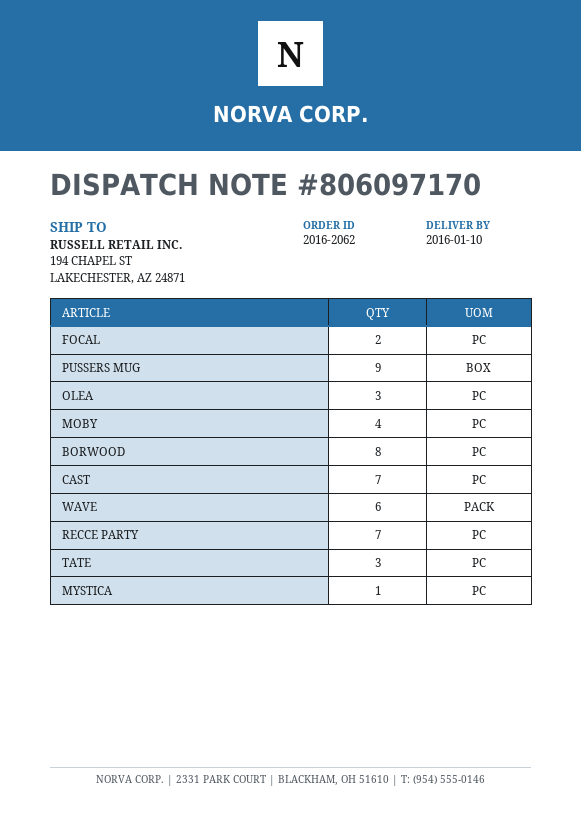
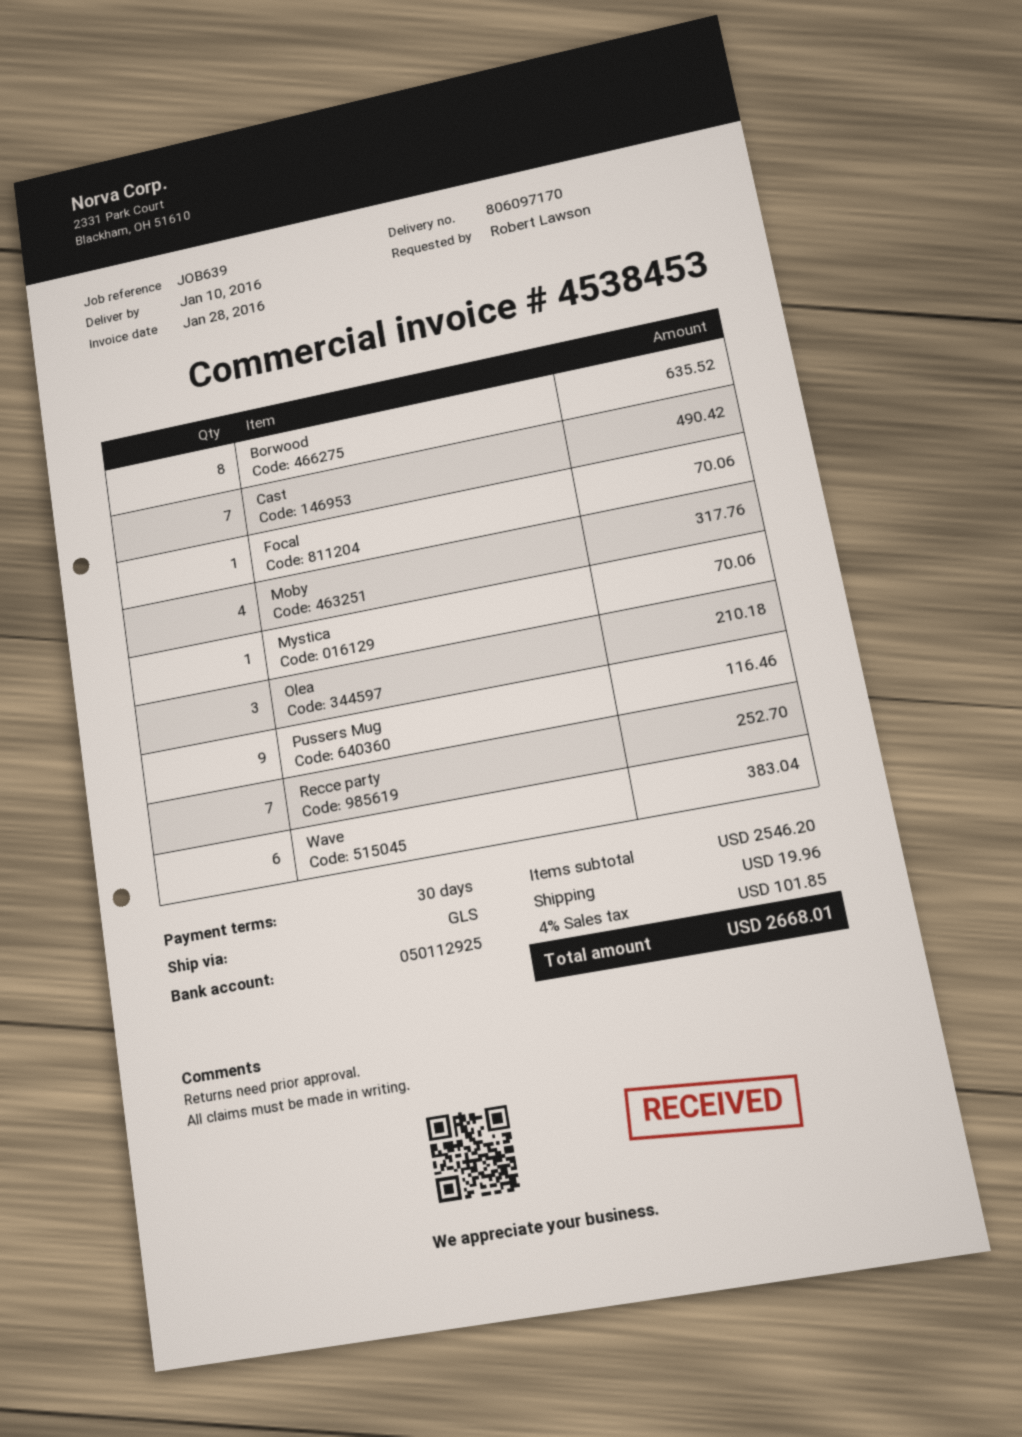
FOCAL: 2 -> 1
TATE: 3 -> none

